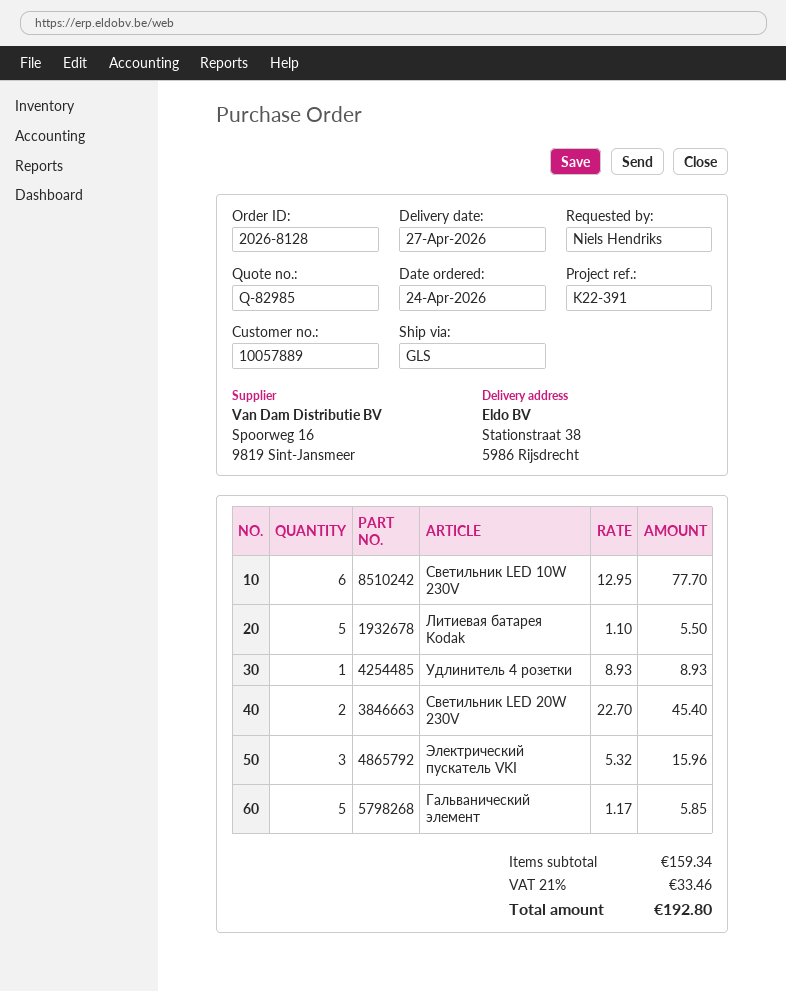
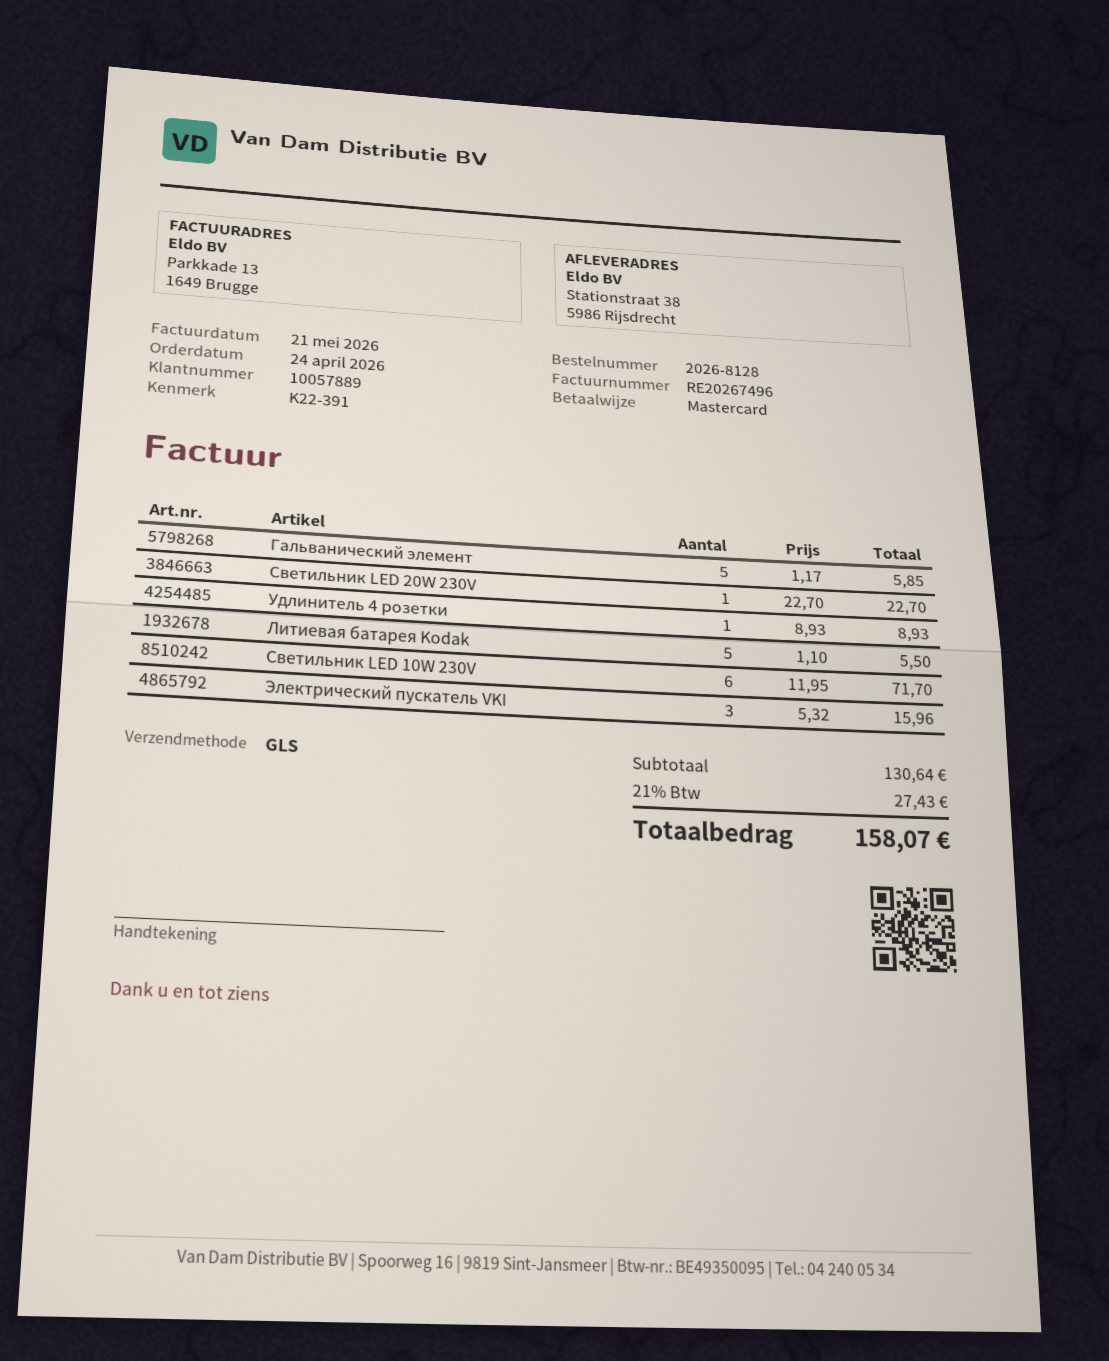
Светильник LED 10W 230V: 6 x 12.95 = 77.70 -> 6 x 11.95 = 71.70
Светильник LED 20W 230V: 2 x 22.70 = 45.40 -> 1 x 22.70 = 22.70
subtotal: 159.34 -> 130.64
tax: 21% = 33.46 -> 21% = 27.43
total: 192.80 -> 158.07

